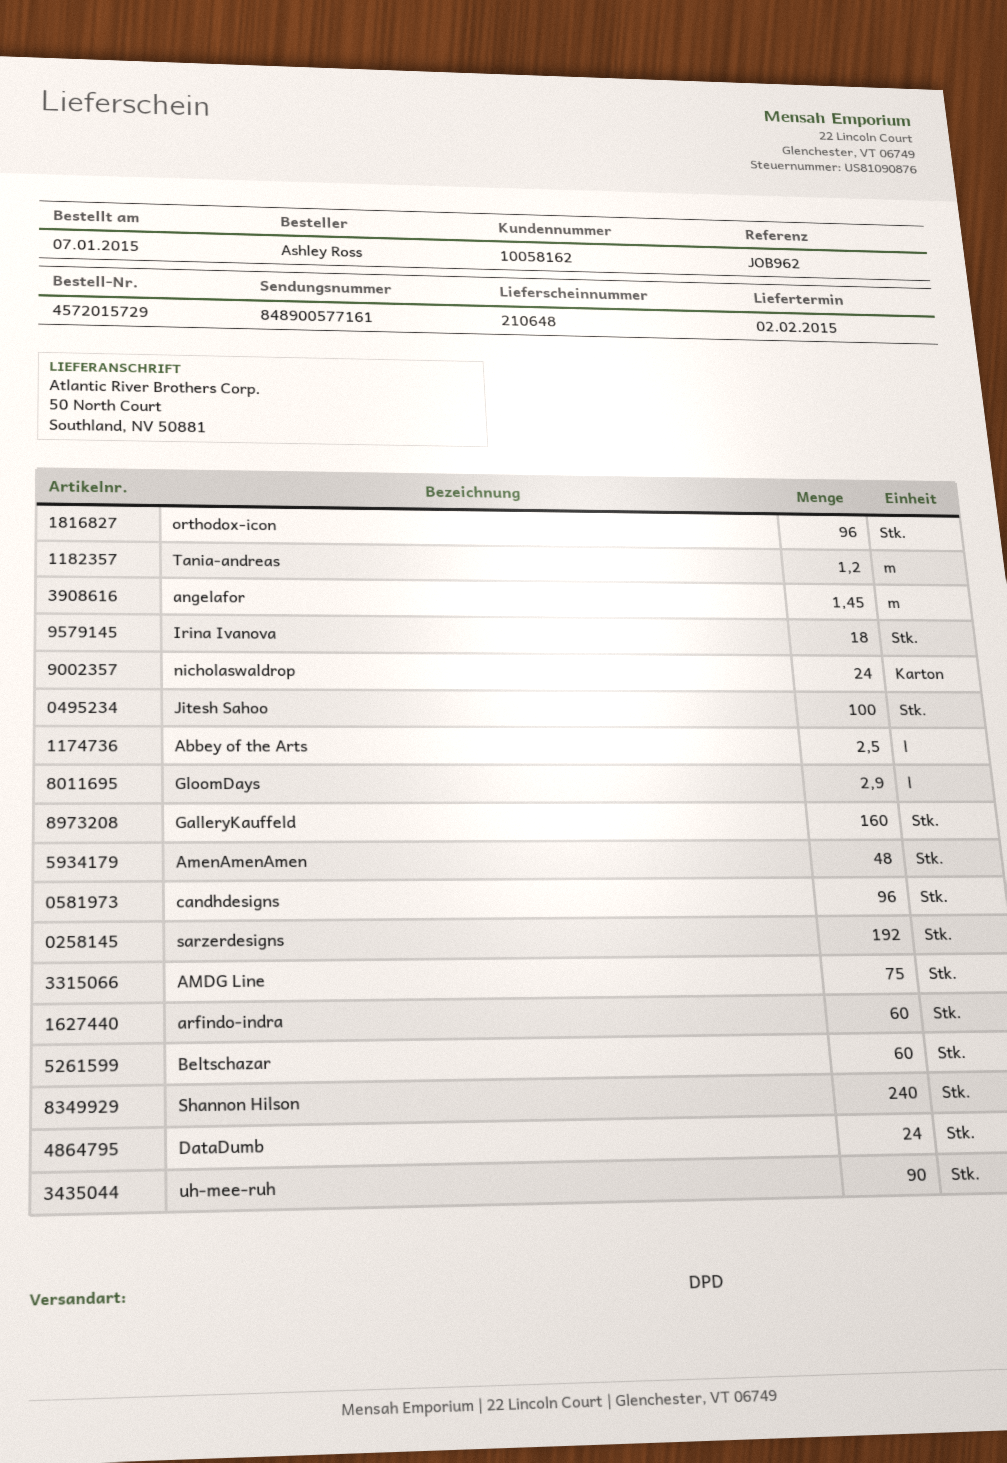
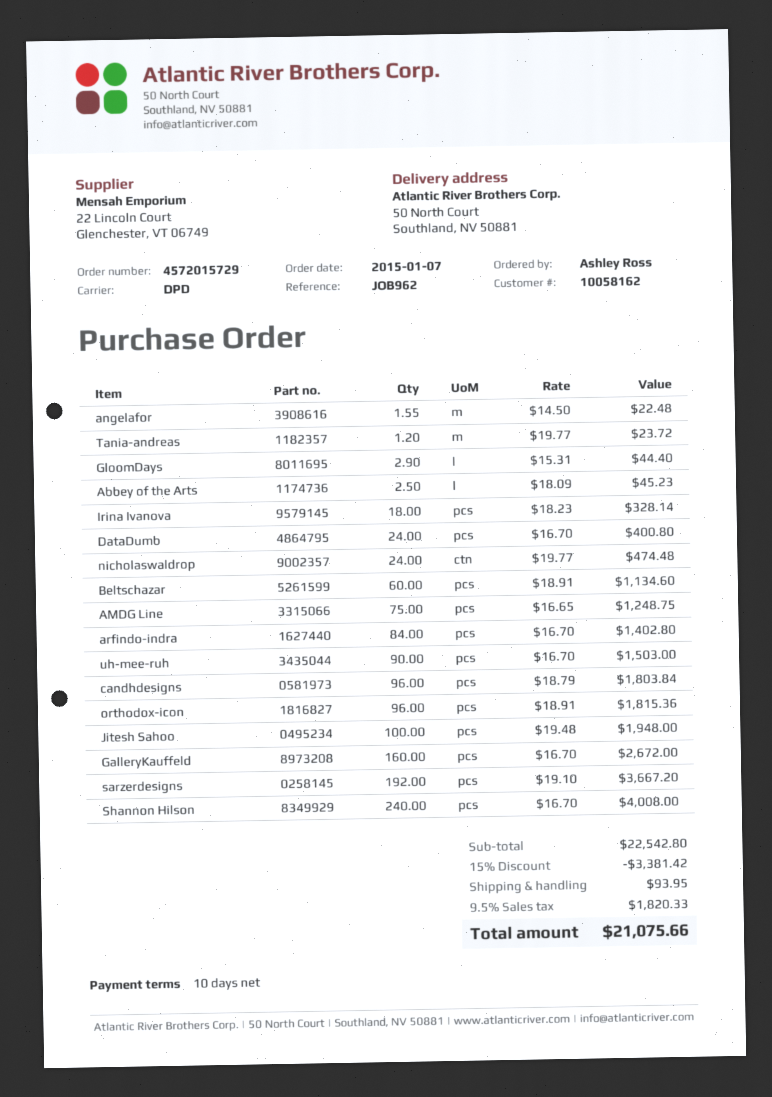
angelafor: 1.45 -> 1.55
AmenAmenAmen: 48 -> none
arfindo-indra: 60 -> 84

